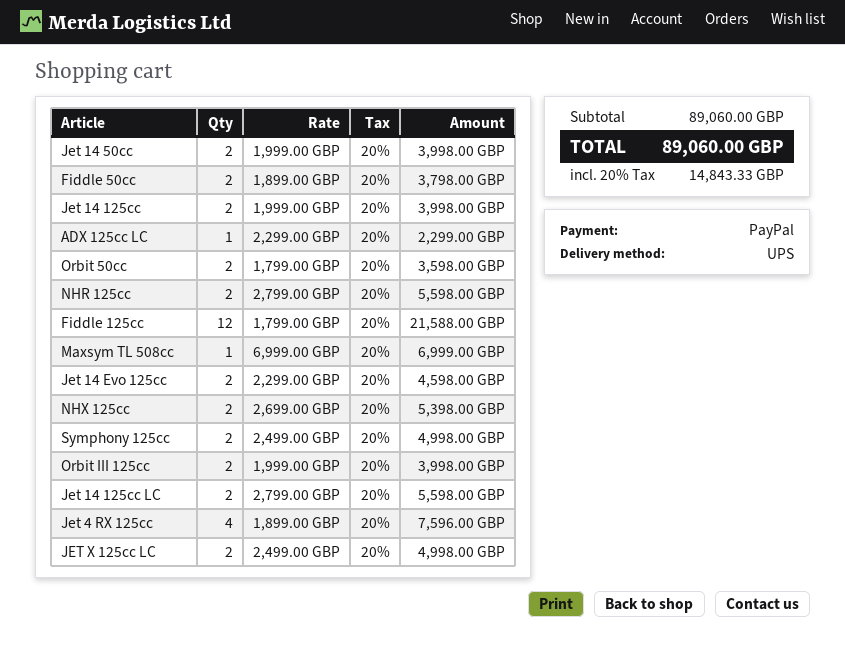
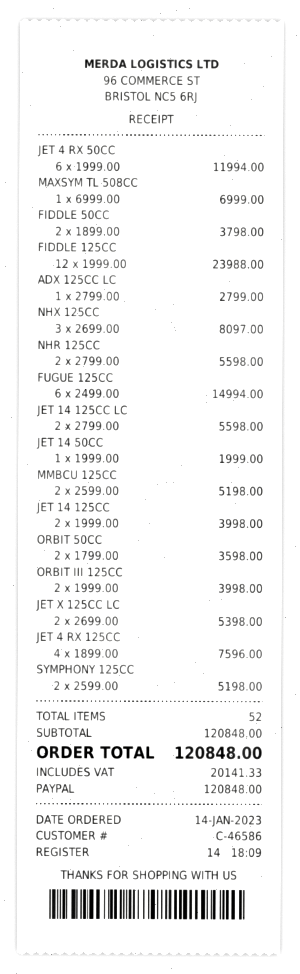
Jet 14 50cc: 2 x 1999.00 = 3998.00 -> 1 x 1999.00 = 1999.00
ADX 125cc LC: 1 x 2299.00 = 2299.00 -> 1 x 2799.00 = 2799.00
Fiddle 125cc: 12 x 1799.00 = 21588.00 -> 12 x 1999.00 = 23988.00
Jet 14 Evo 125cc: 2 x 2299.00 = 4598.00 -> none
NHX 125cc: 2 x 2699.00 = 5398.00 -> 3 x 2699.00 = 8097.00
Symphony 125cc: 2 x 2499.00 = 4998.00 -> 2 x 2599.00 = 5198.00
JET X 125cc LC: 2 x 2499.00 = 4998.00 -> 2 x 2699.00 = 5398.00
JET 4 RX 50CC: none -> 6 x 1999.00 = 11994.00
FUGUE 125CC: none -> 6 x 2499.00 = 14994.00
MMBCU 125CC: none -> 2 x 2599.00 = 5198.00
subtotal: 89060.00 -> 120848.00
tax: 14843.33 -> 20141.33
total: 89060.00 -> 120848.00

